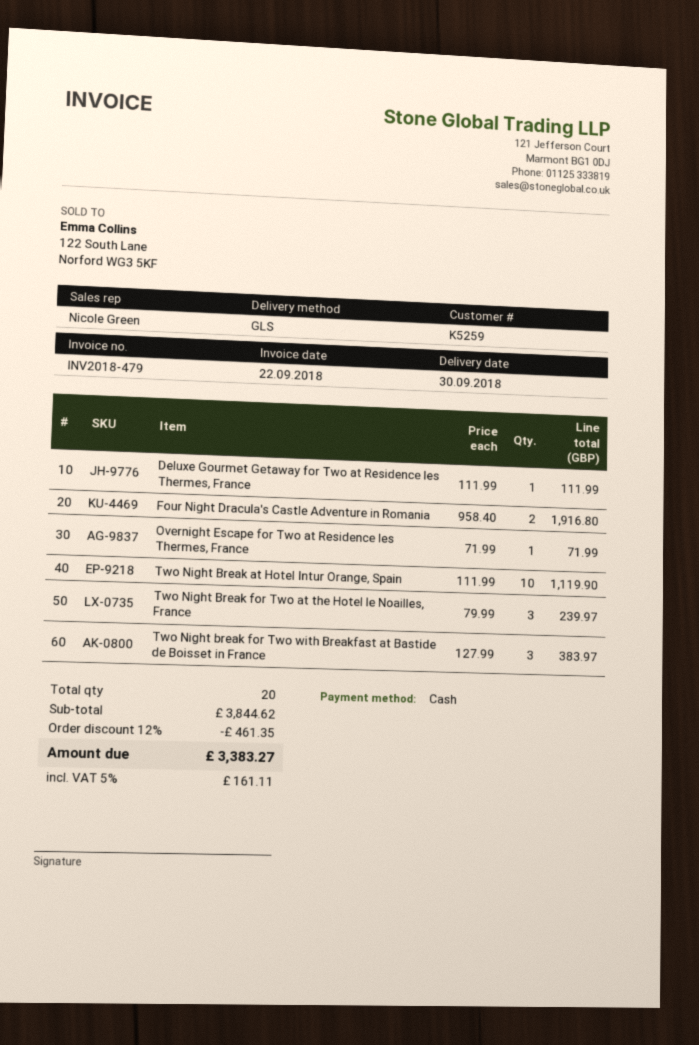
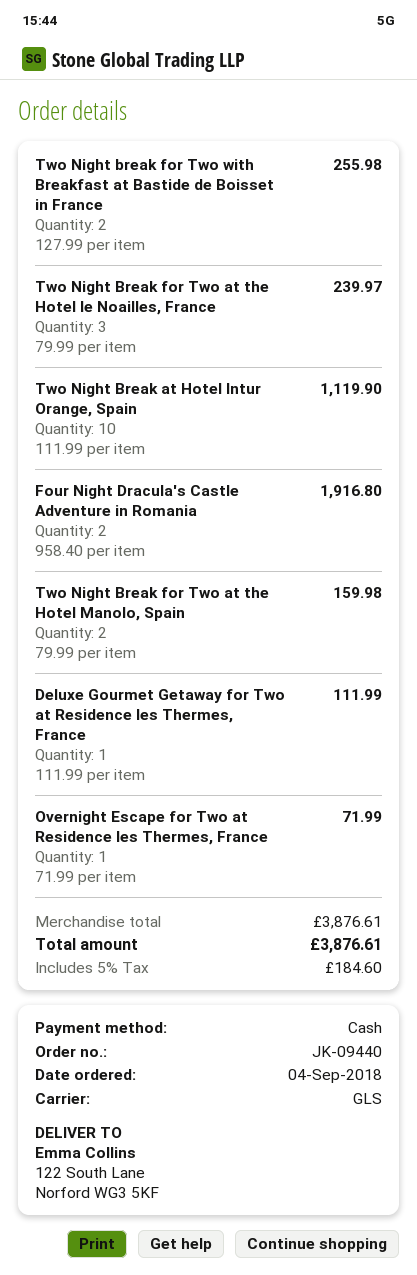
Two Night break for Two with Breakfast at Bastide de Boisset in France: 3 x 127.99 = 383.97 -> 2 x 127.99 = 255.98
Two Night Break for Two at the Hotel Manolo, Spain: none -> 2 x 79.99 = 159.98
subtotal: 3844.62 -> 3876.61
discount: 12% = 461.35 -> none
tax: 5% = 161.11 -> 5% = 184.60
total: 3383.27 -> 3876.61

